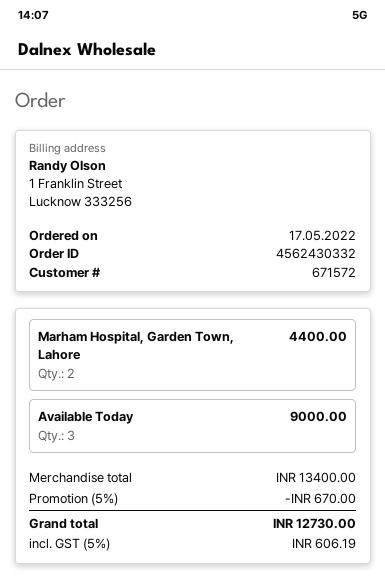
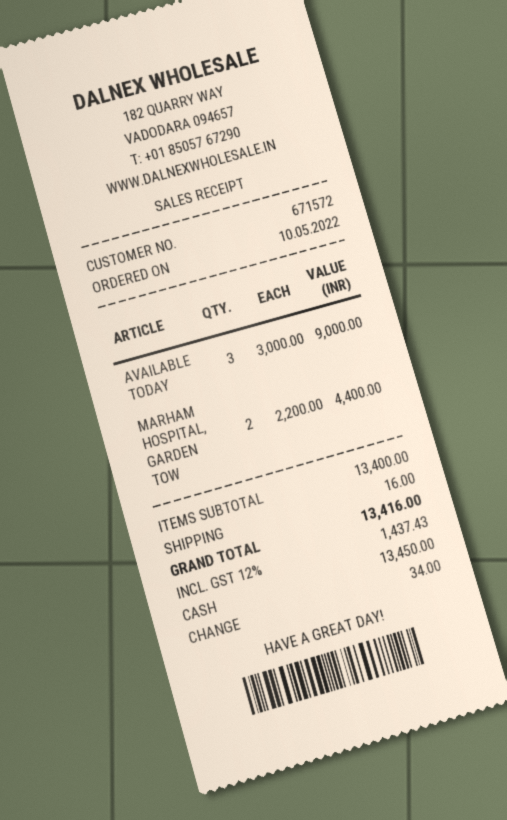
order date: 2022-05-17 -> 2022-05-10
discount: 5% = 670.00 -> none
shipping: none -> 16.00
tax: 5% = 606.19 -> 12% = 1437.43
total: 12730.00 -> 13416.00

